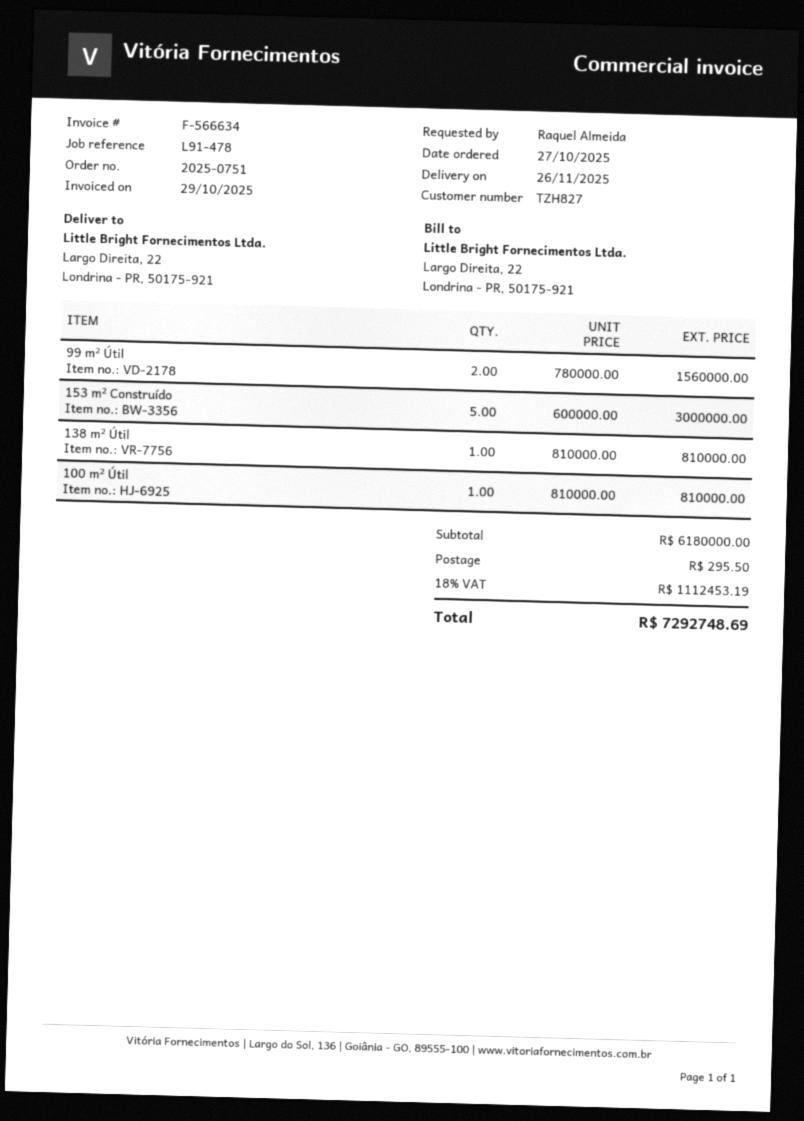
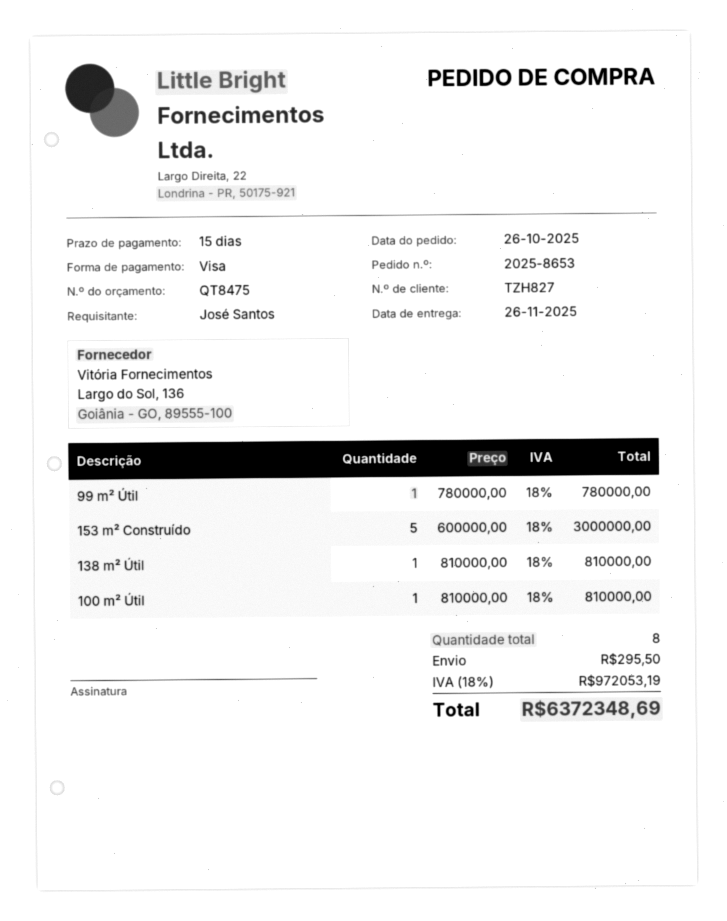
order number: 2025-0751 -> 2025-8653
order date: 2025-10-27 -> 2025-10-26
ordered by: Raquel Almeida -> José Santos
99 m² Útil: 2 x 780000.00 = 1560000.00 -> 1 x 780000.00 = 780000.00
tax: 18% = 1112453.19 -> 18% = 972053.19
total: 7292748.69 -> 6372348.69

